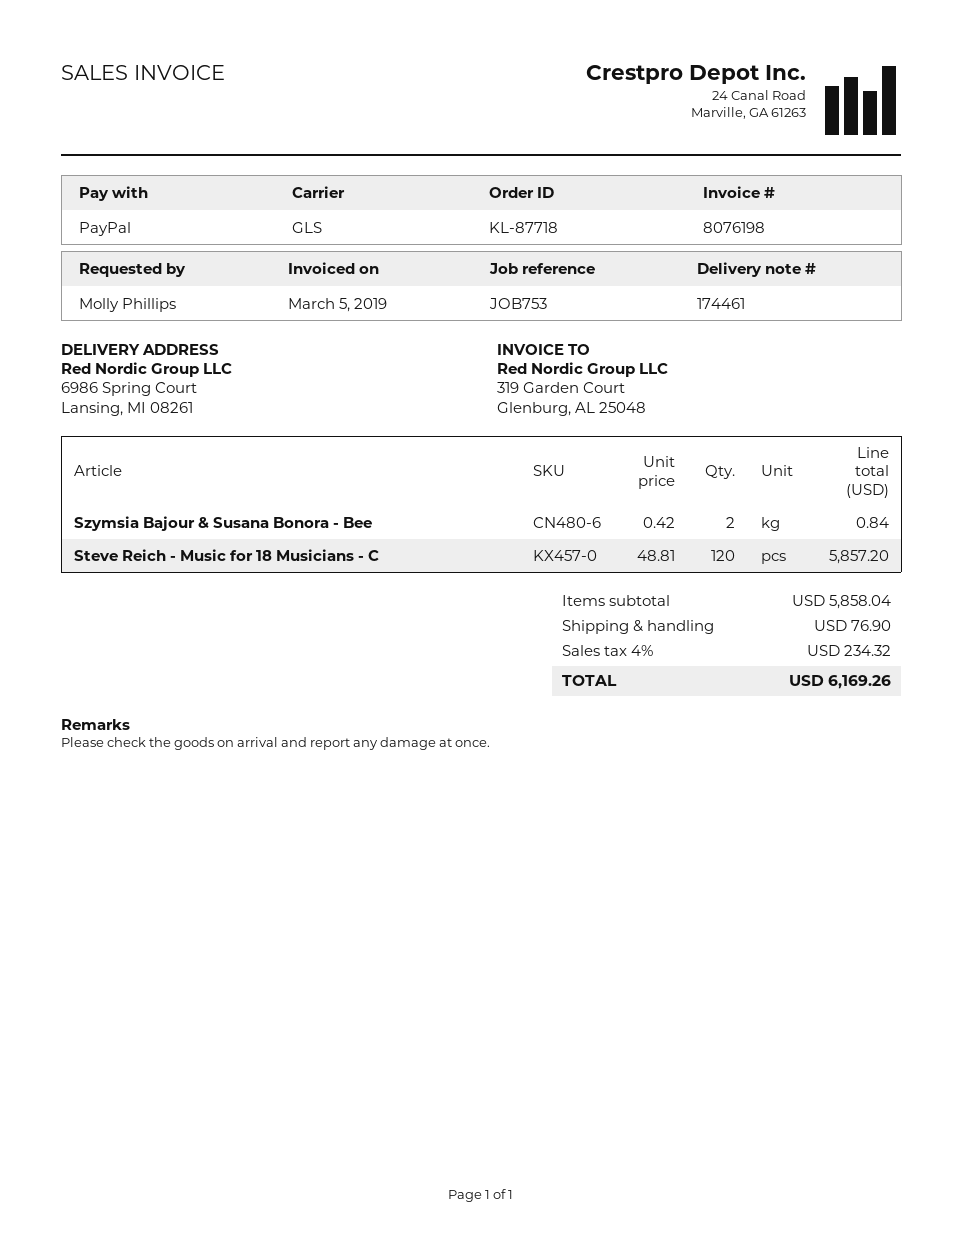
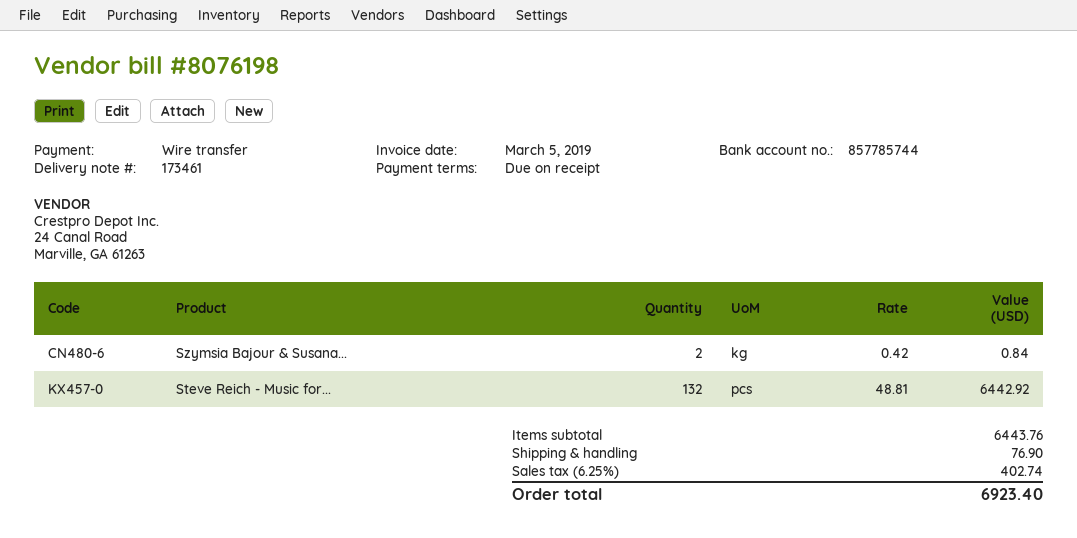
delivery note number: 174461 -> 173461
payment method: PayPal -> bank transfer
Steve Reich - Music for 18 Musicians - C: 120 x 48.81 = 5857.20 -> 132 x 48.81 = 6442.92
subtotal: 5858.04 -> 6443.76
tax: 4% = 234.32 -> 6.25% = 402.74
total: 6169.26 -> 6923.40

